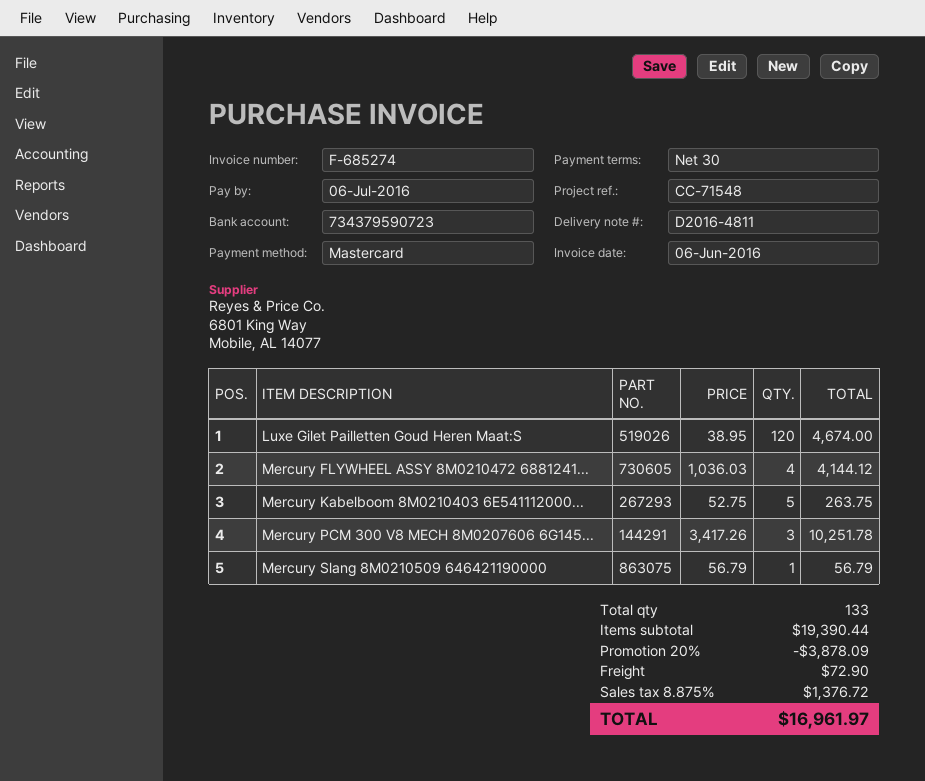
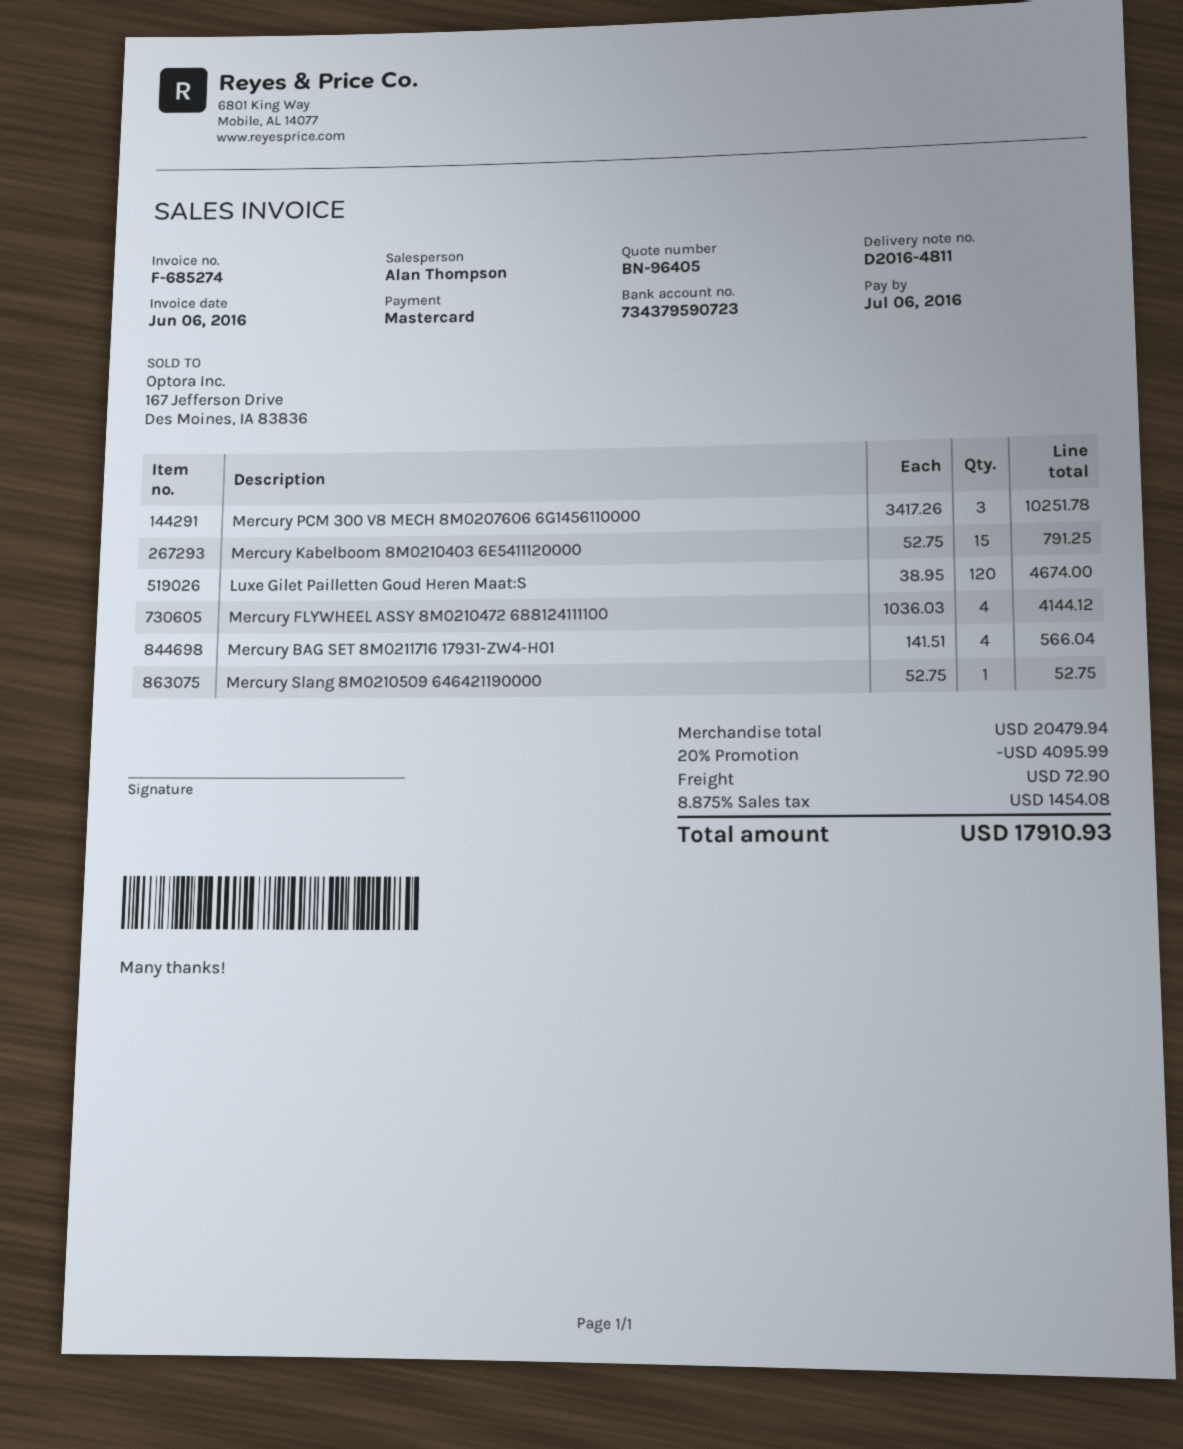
Mercury Kabelboom 8M0210403 6E541112000...: 5 x 52.75 = 263.75 -> 15 x 52.75 = 791.25
Mercury Slang 8M0210509 646421190000: 1 x 56.79 = 56.79 -> 1 x 52.75 = 52.75
Mercury BAG SET 8M0211716 17931-ZW4-H01: none -> 4 x 141.51 = 566.04
subtotal: 19390.44 -> 20479.94
discount: 20% = 3878.09 -> 20% = 4095.99
tax: 8.875% = 1376.72 -> 8.875% = 1454.08
total: 16961.97 -> 17910.93

